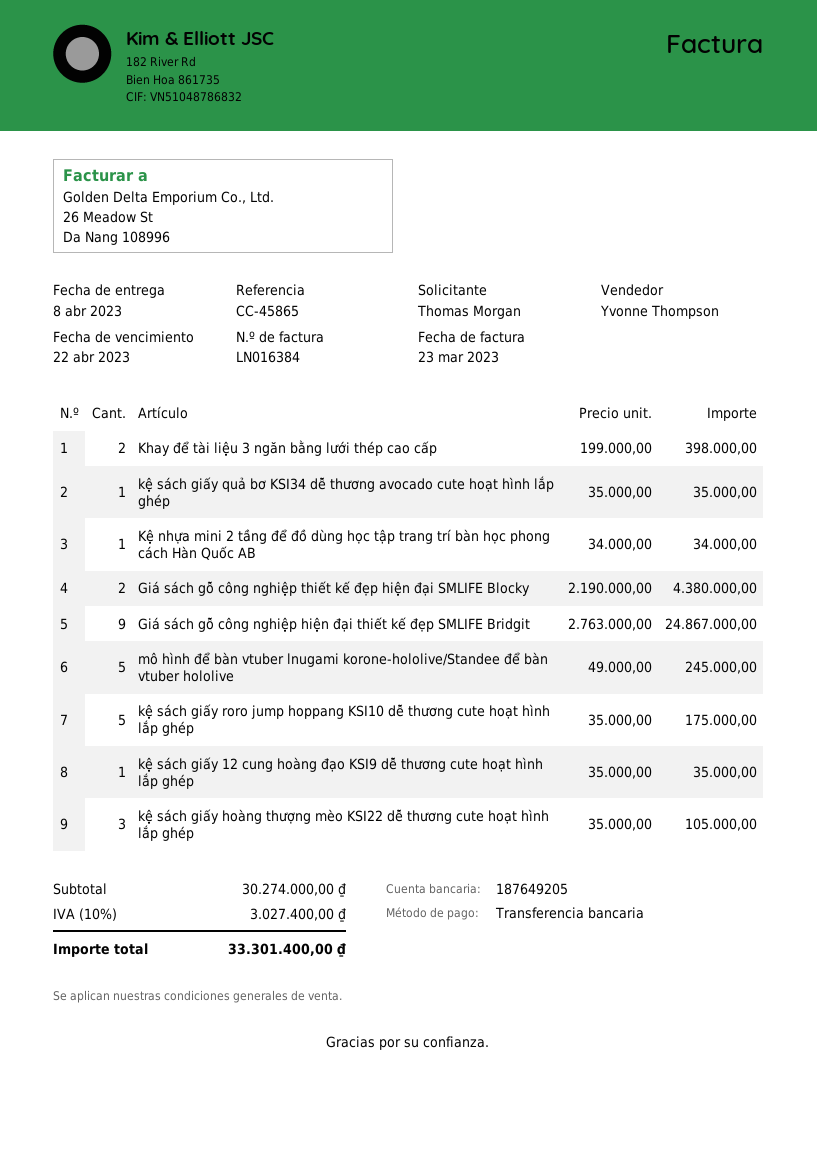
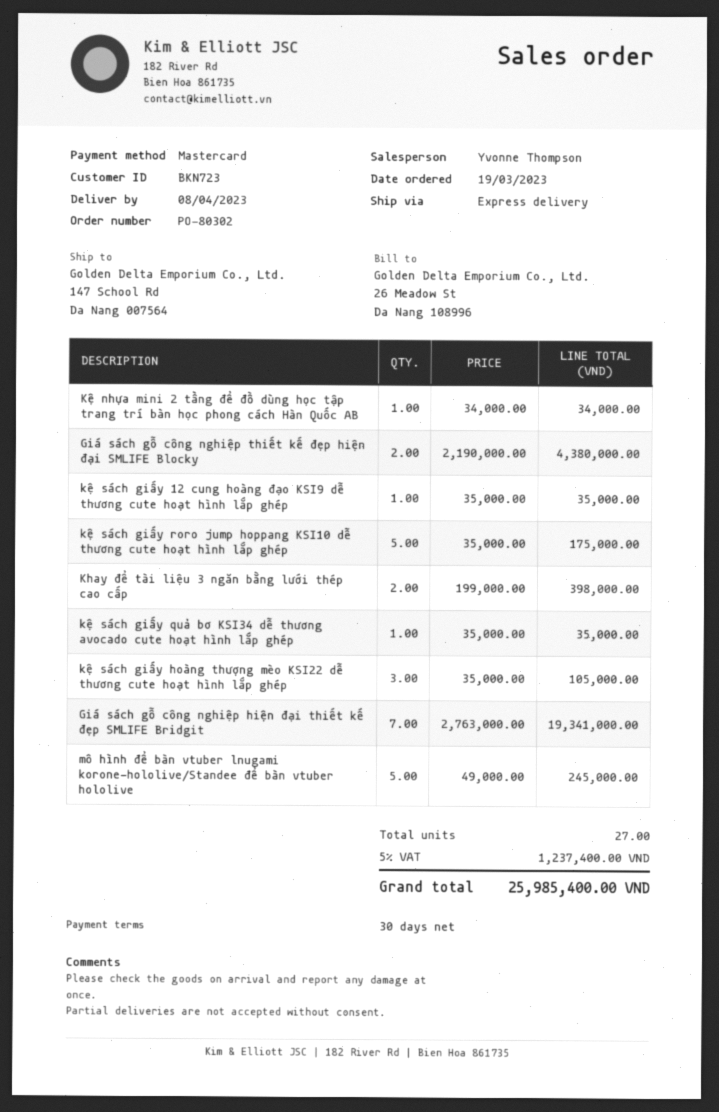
payment method: bank transfer -> Mastercard
Giá sách gỗ công nghiệp hiện đại thiết kế đẹp SMLIFE Bridgit: 9 x 2763000.00 = 24867000.00 -> 7 x 2763000.00 = 19341000.00
tax: 10% = 3027400.00 -> 5% = 1237400.00
total: 33301400.00 -> 25985400.00

